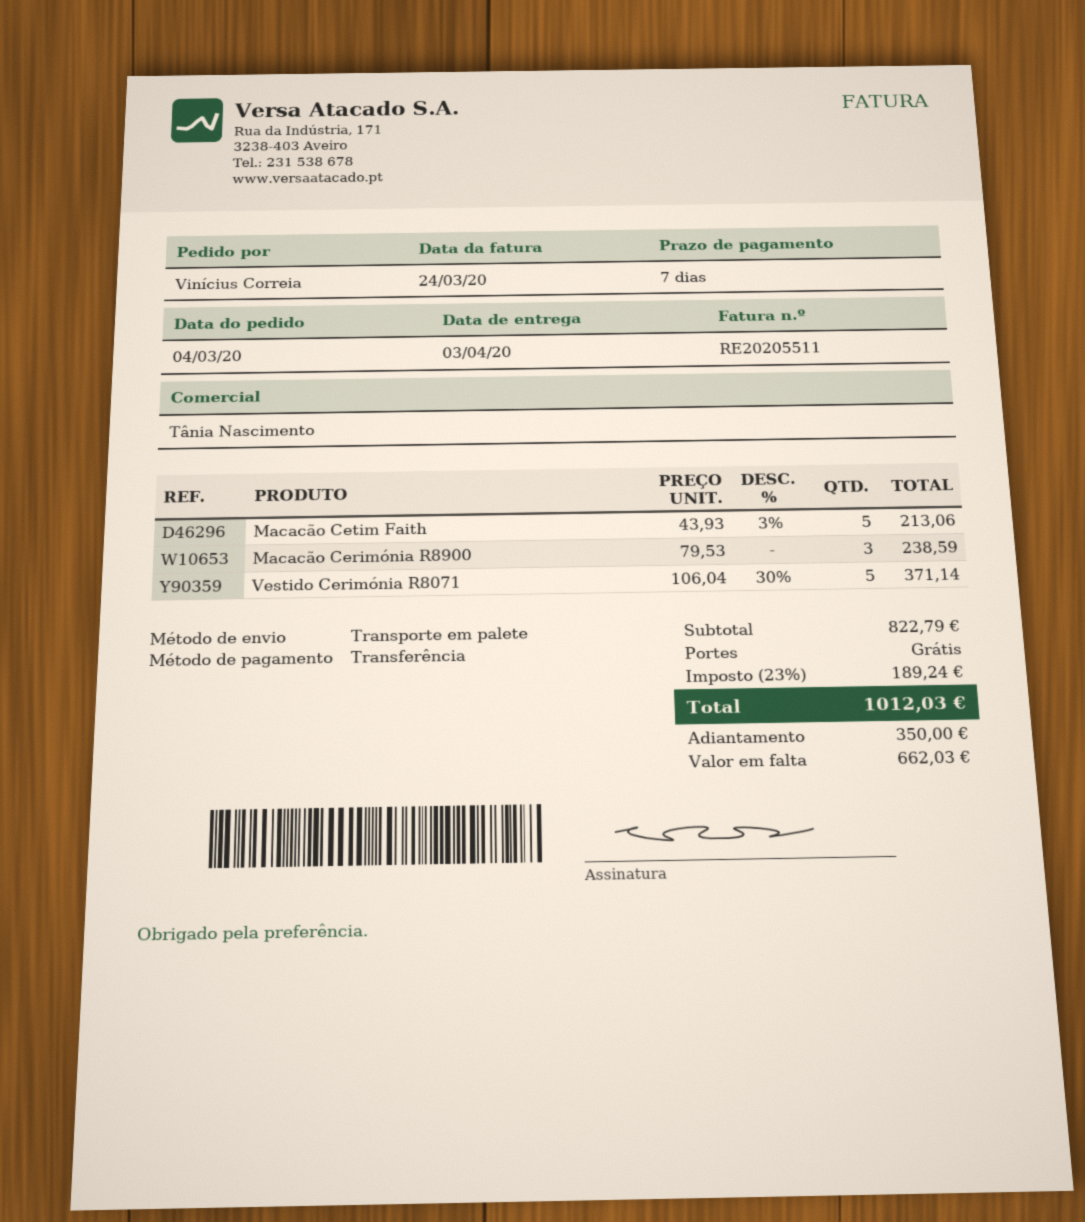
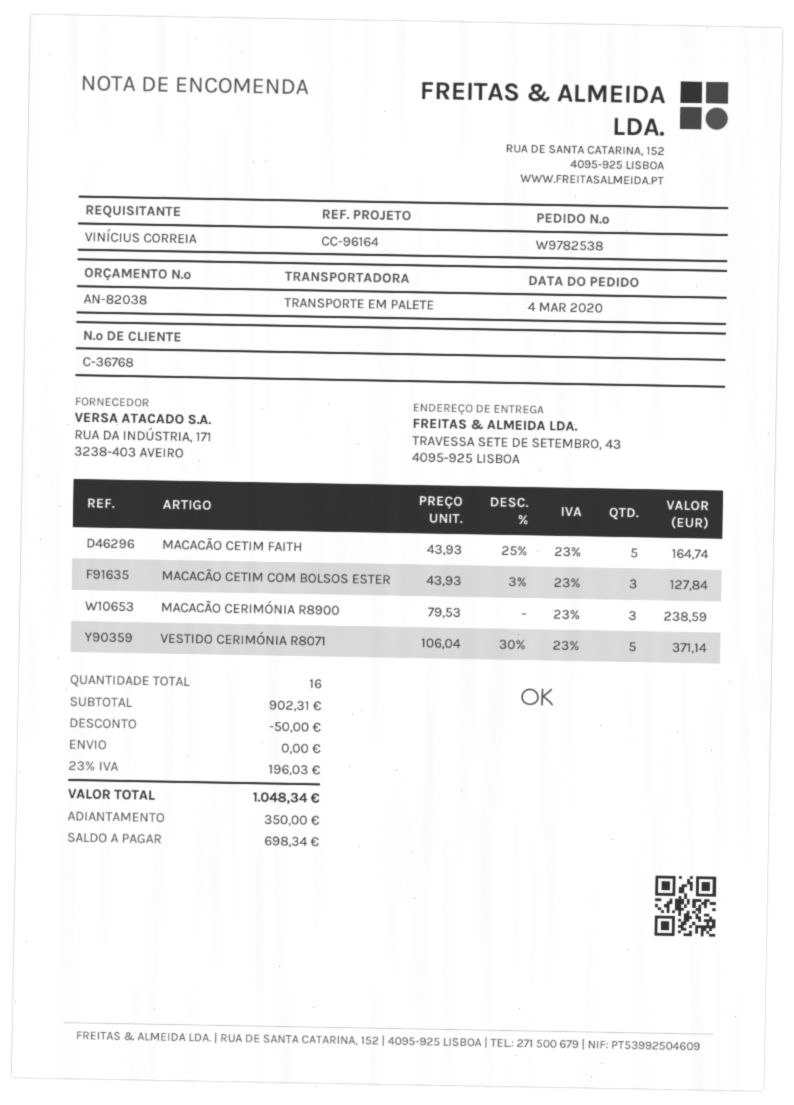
Macacão Cetim Faith: 5 x 43.93 - 3% = 213.06 -> 5 x 43.93 - 25% = 164.74
MACACÃO CETIM COM BOLSOS ESTER: none -> 3 x 43.93 - 3% = 127.84
subtotal: 822.79 -> 902.31
discount: none -> 50.00
tax: 23% = 189.24 -> 23% = 196.03
total: 1012.03 -> 1048.34
balance: 662.03 -> 698.34

